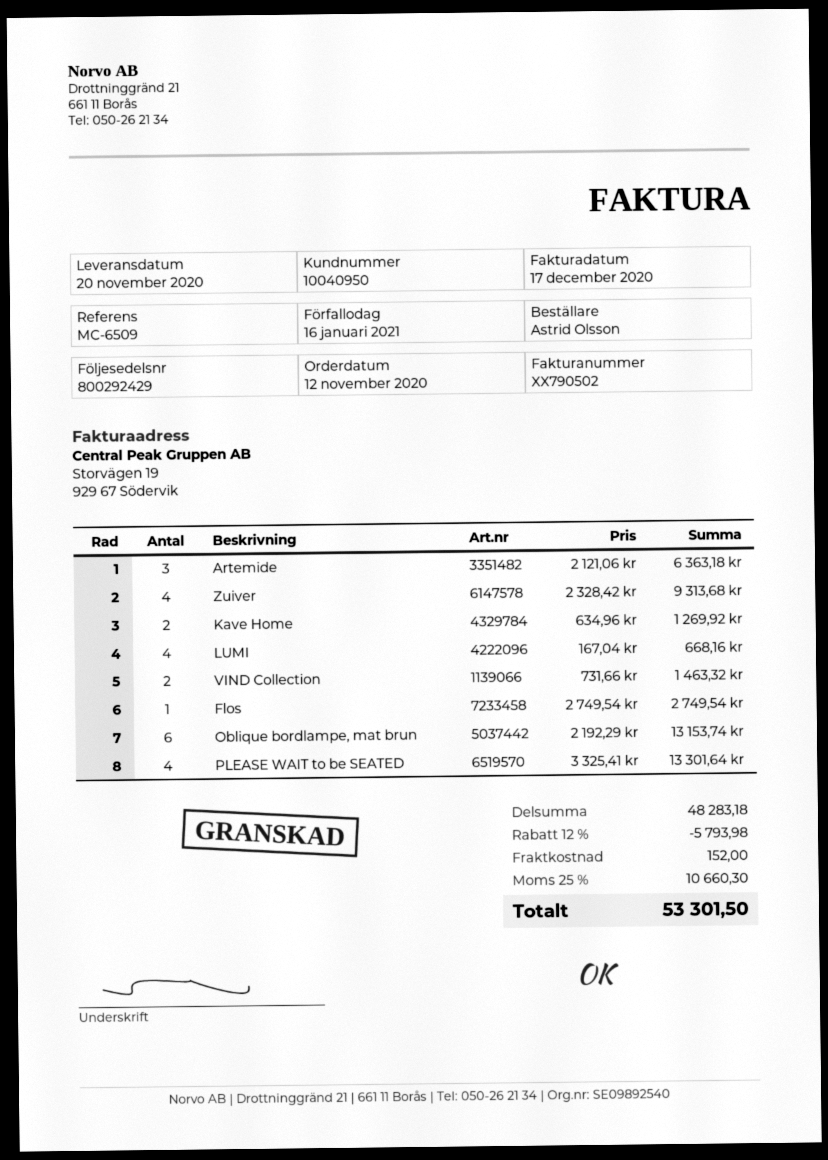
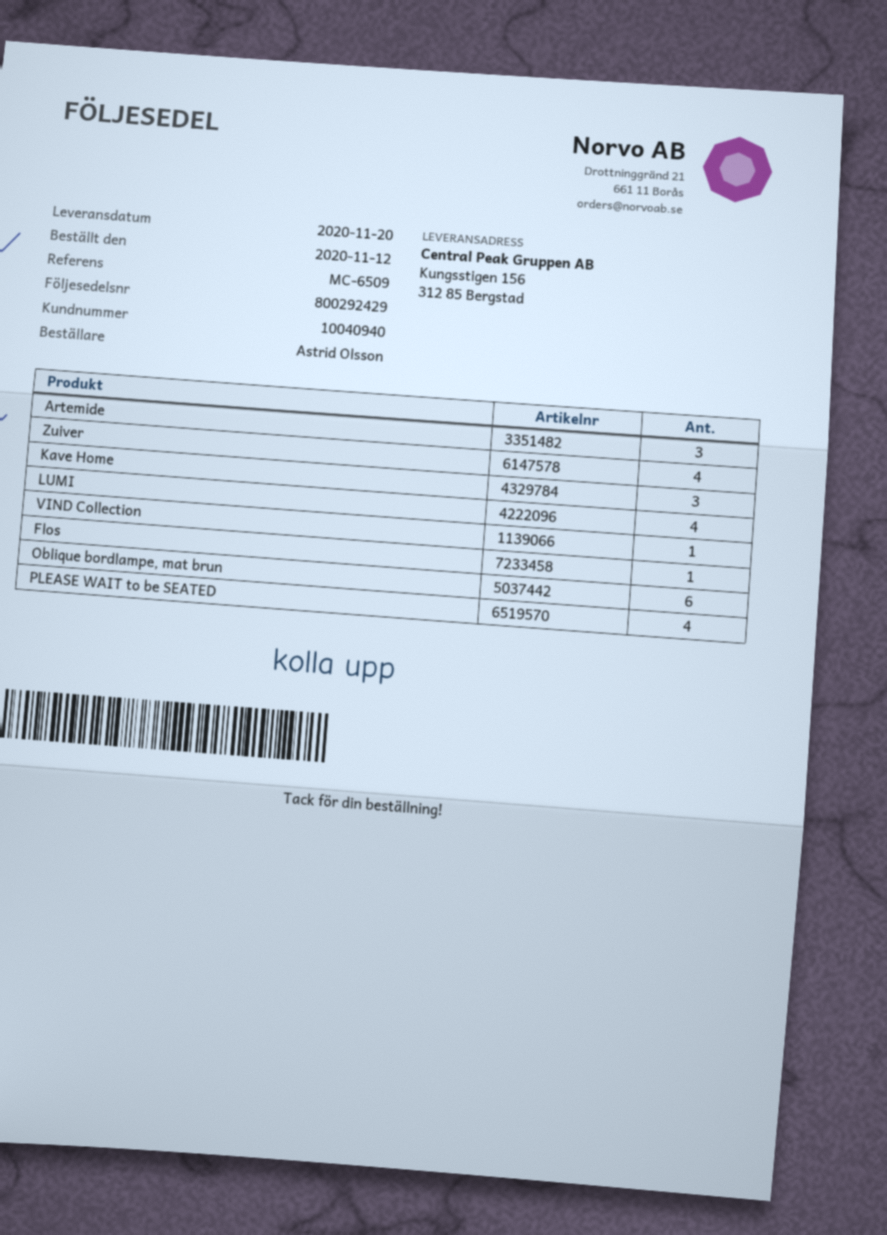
customer number: 10040950 -> 10040940
Kave Home: 2 -> 3
VIND Collection: 2 -> 1

